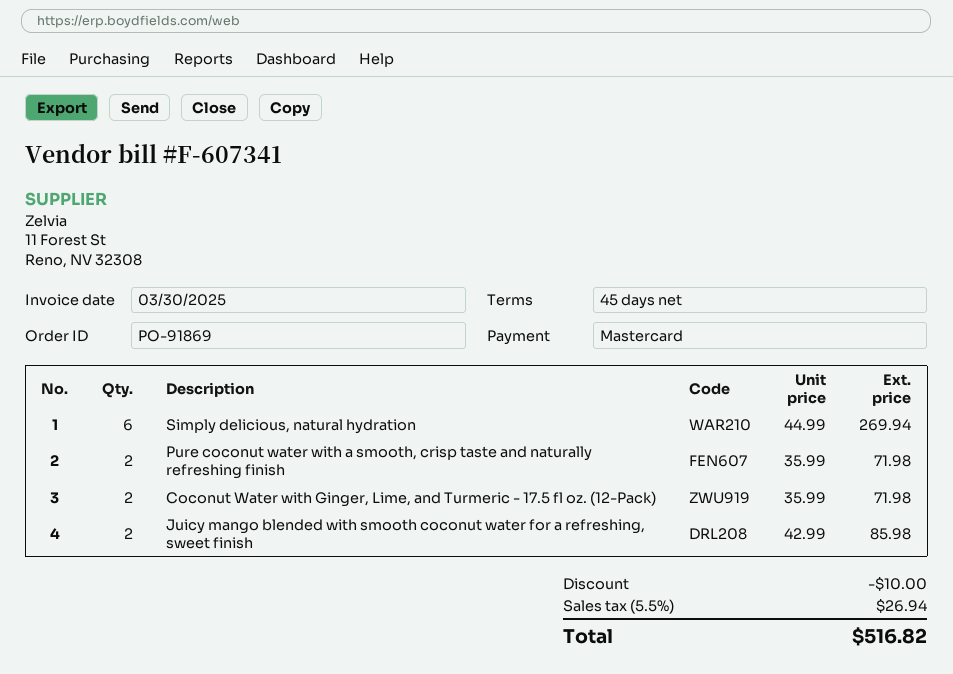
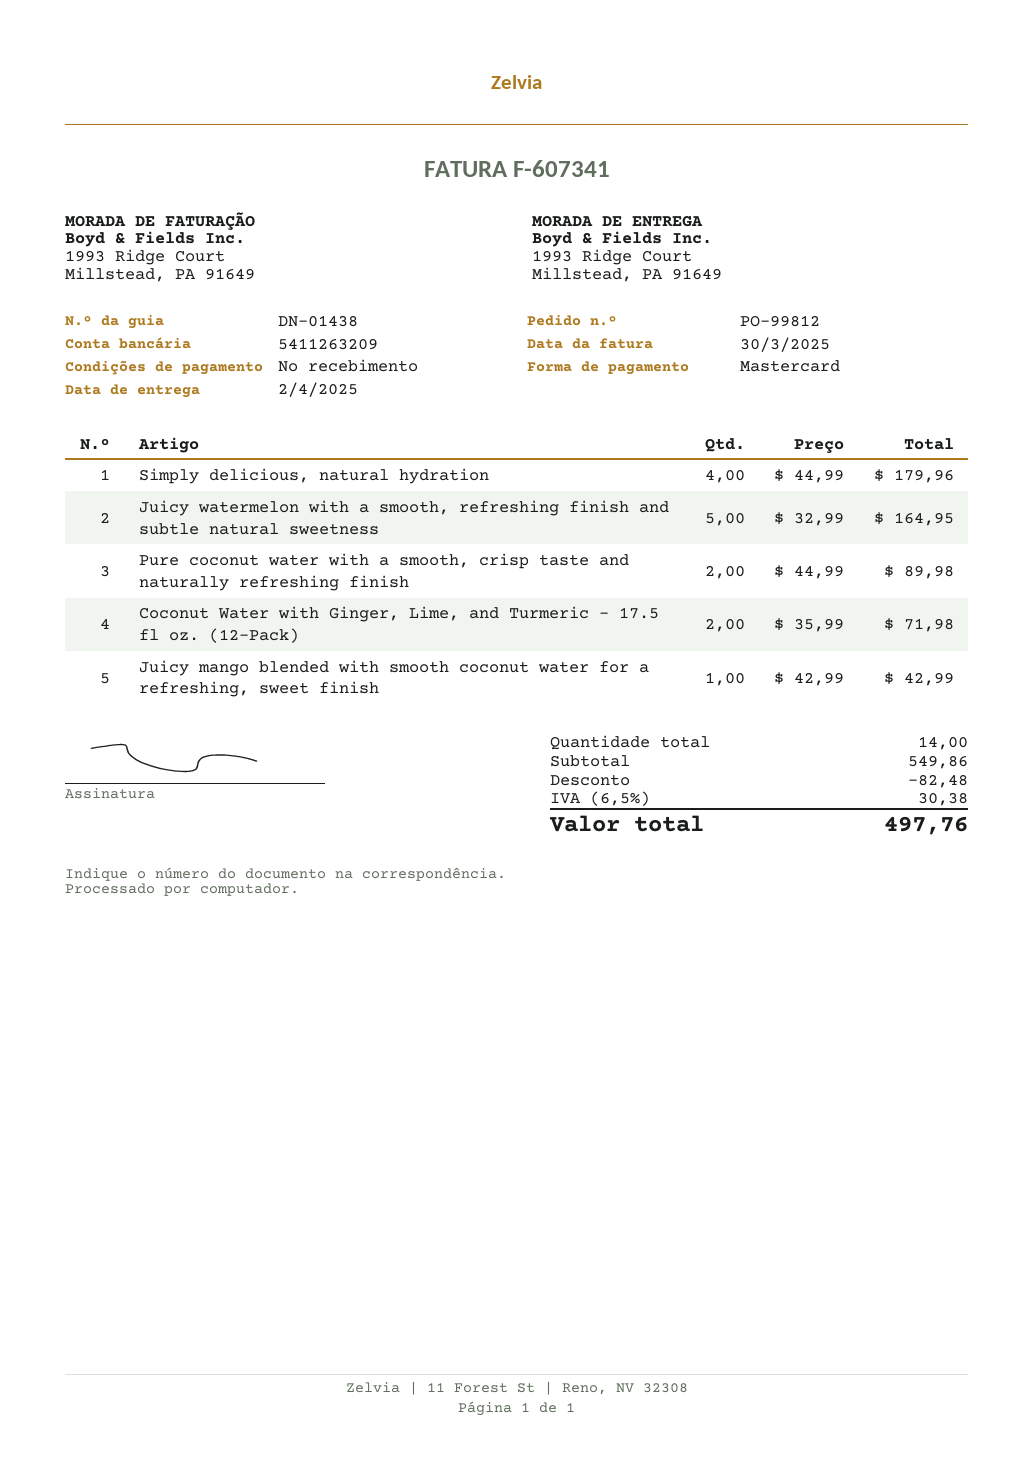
order number: PO-91869 -> PO-99812
payment terms: 45 days -> on receipt
Simply delicious, natural hydration: 6 x 44.99 = 269.94 -> 4 x 44.99 = 179.96
Pure coconut water with a smooth, crisp taste and naturally refreshing finish: 2 x 35.99 = 71.98 -> 2 x 44.99 = 89.98
Juicy mango blended with smooth coconut water for a refreshing, sweet finish: 2 x 42.99 = 85.98 -> 1 x 42.99 = 42.99
Juicy watermelon with a smooth, refreshing finish and subtle natural sweetness: none -> 5 x 32.99 = 164.95
discount: 10.00 -> 82.48
tax: 5.5% = 26.94 -> 6.5% = 30.38
total: 516.82 -> 497.76

